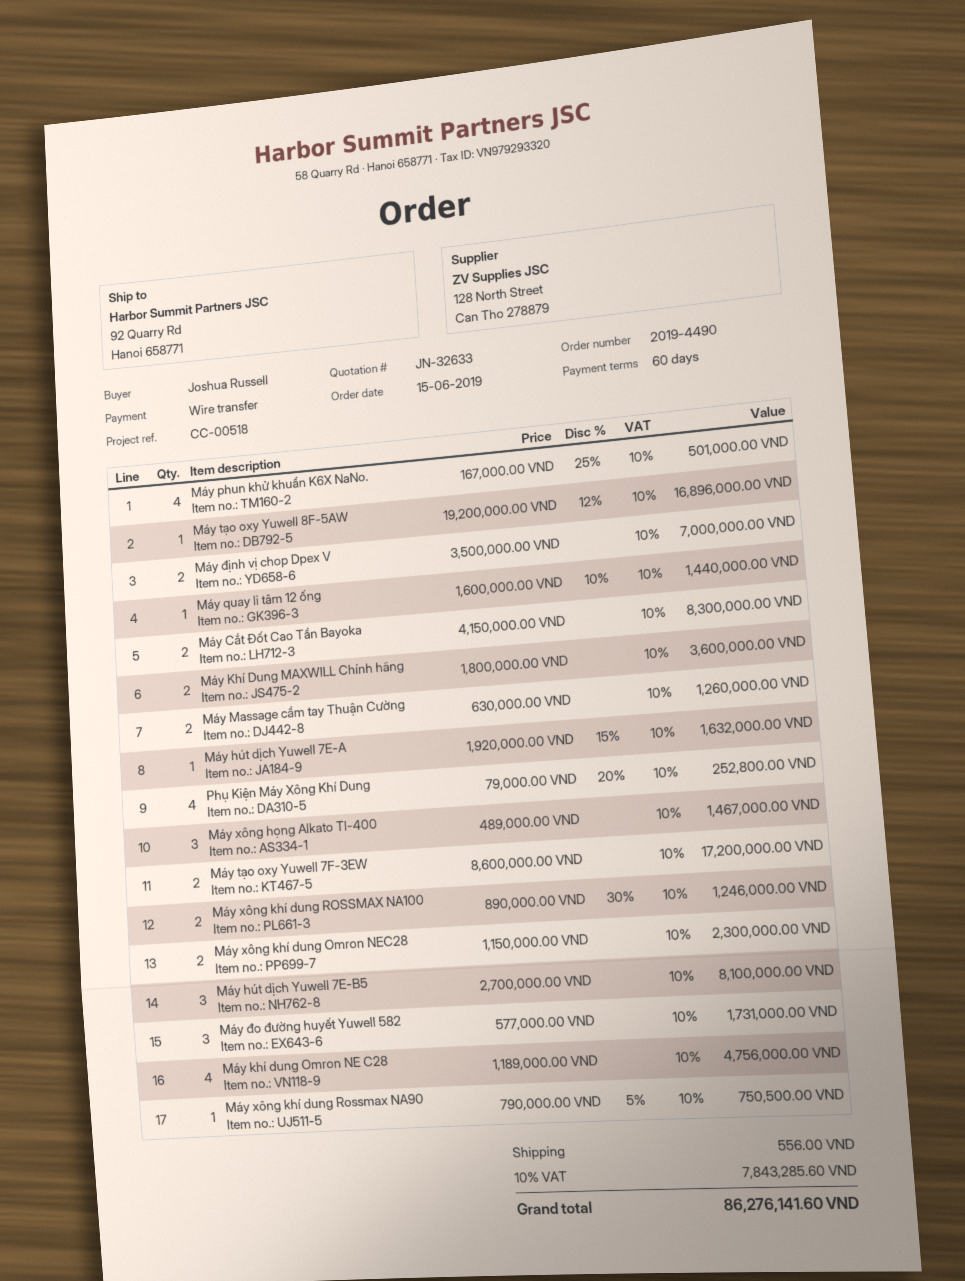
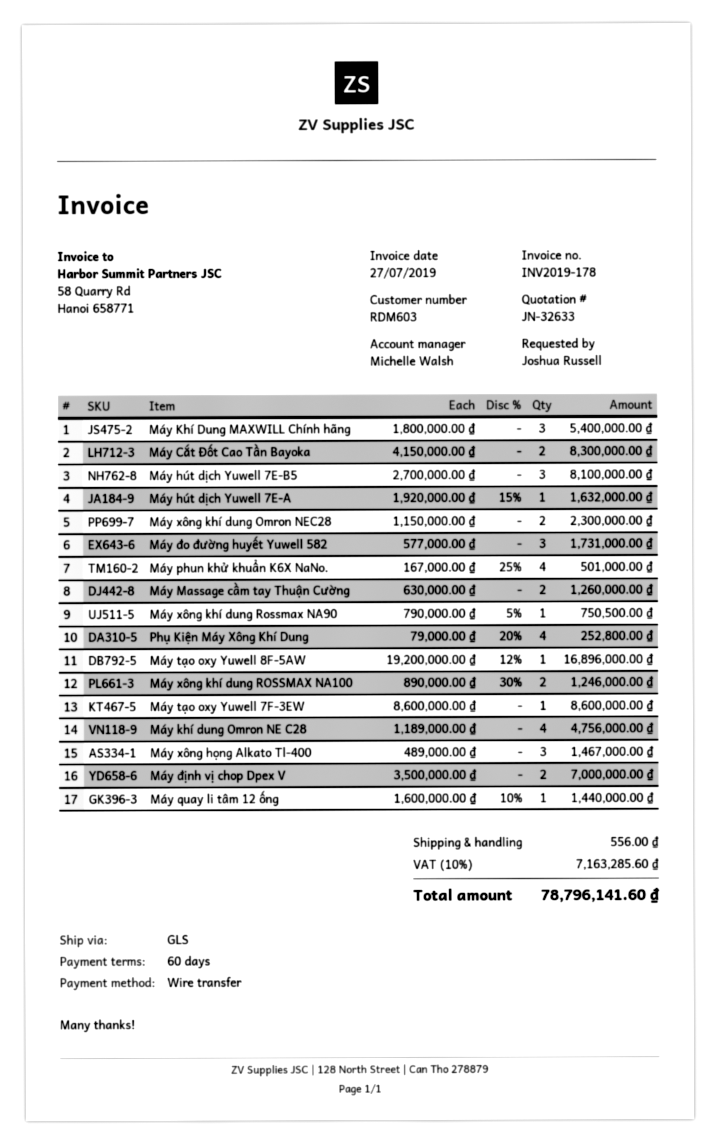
Máy Khí Dung MAXWILL Chính hãng: 2 x 1800000.00 = 3600000.00 -> 3 x 1800000.00 = 5400000.00
Máy tạo oxy Yuwell 7F-3EW: 2 x 8600000.00 = 17200000.00 -> 1 x 8600000.00 = 8600000.00
tax: 10% = 7843285.60 -> 10% = 7163285.60
total: 86276141.60 -> 78796141.60

